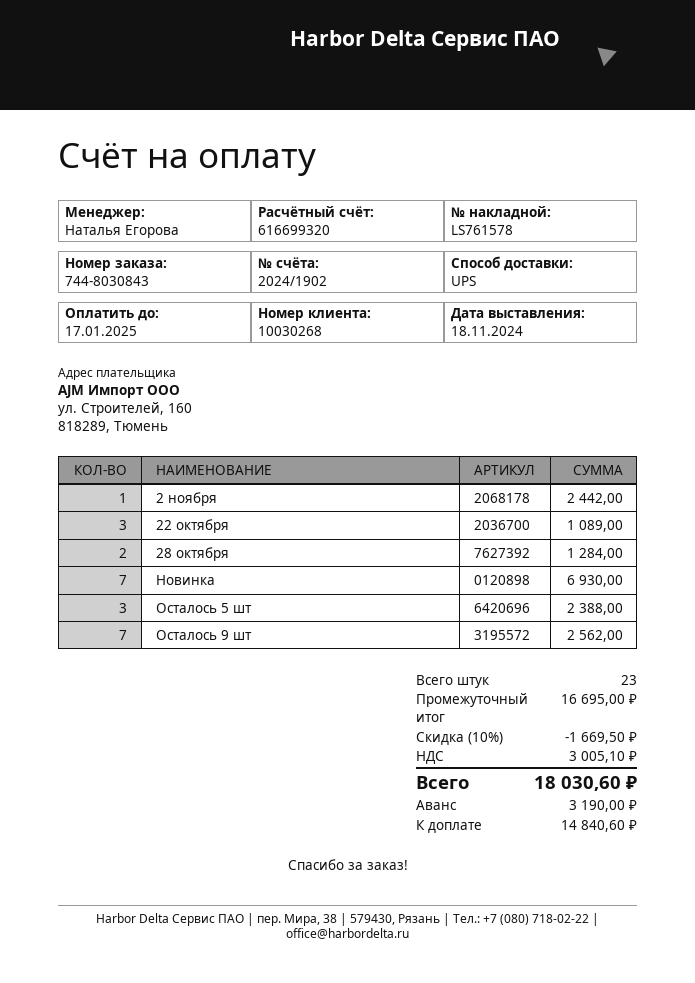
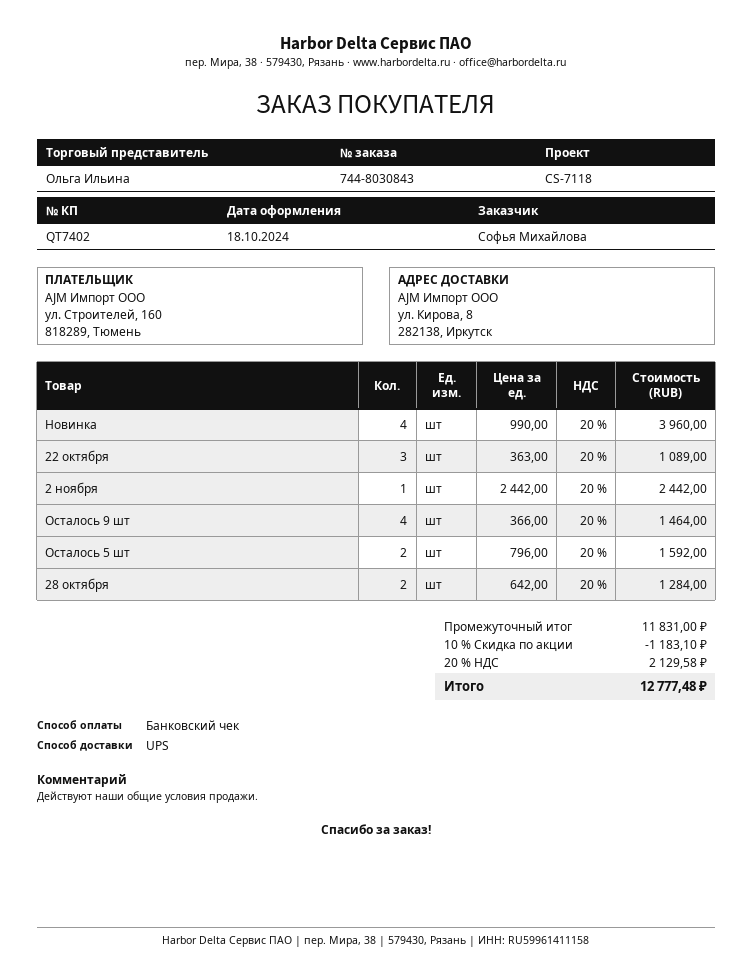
sales rep: Наталья Егорова -> Ольга Ильина
Новинка: 7 for 6930.00 -> 4 for 3960.00
Осталось 5 шт: 3 for 2388.00 -> 2 for 1592.00
Осталось 9 шт: 7 for 2562.00 -> 4 for 1464.00
subtotal: 16695.00 -> 11831.00
discount: 10% = 1669.50 -> 10% = 1183.10
tax: 3005.10 -> 2129.58
total: 18030.60 -> 12777.48

